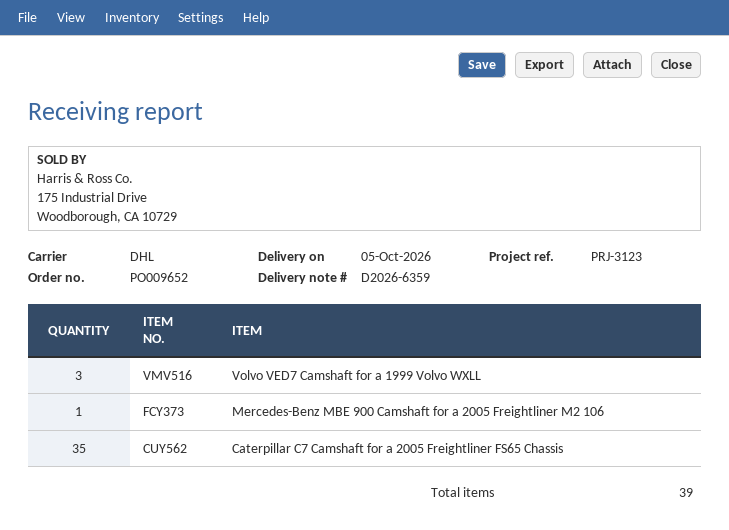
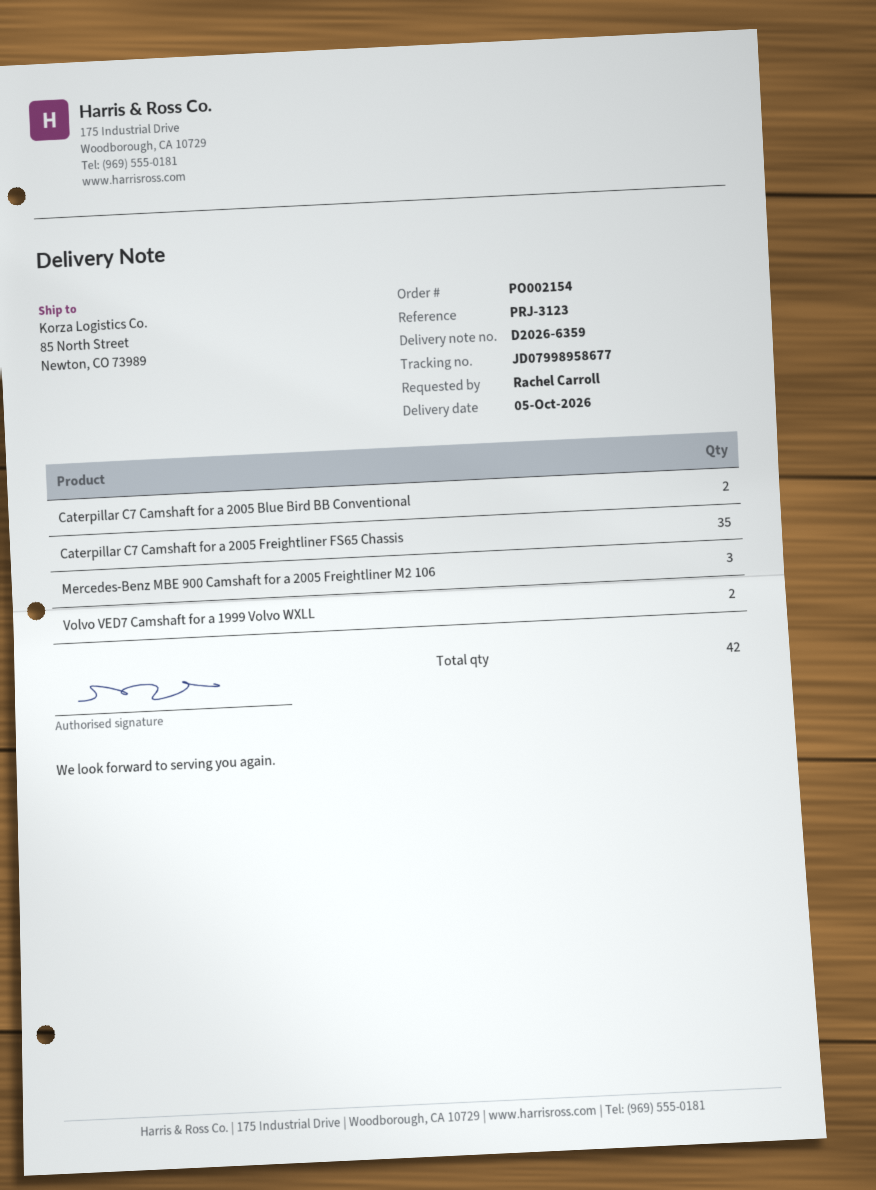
order number: PO009652 -> PO002154
Volvo VED7 Camshaft for a 1999 Volvo WXLL: 3 -> 2
Mercedes-Benz MBE 900 Camshaft for a 2005 Freightliner M2 106: 1 -> 3
Caterpillar C7 Camshaft for a 2005 Blue Bird BB Conventional: none -> 2
total quantity: 39 -> 42

